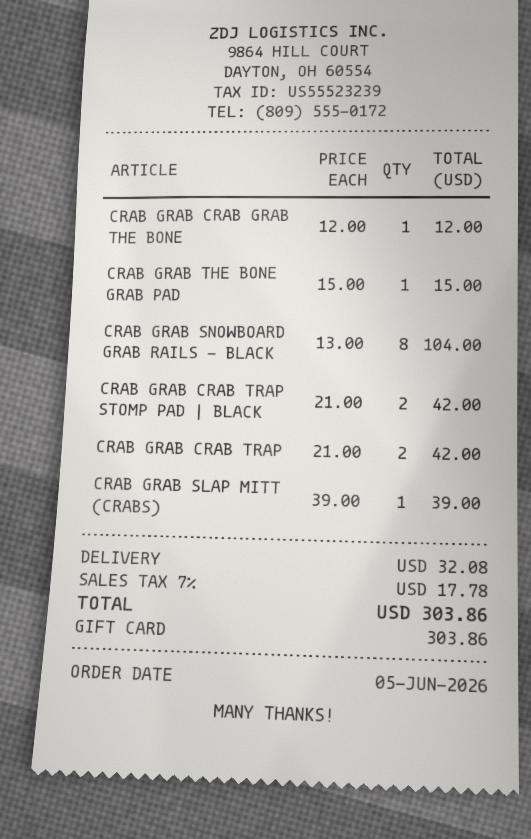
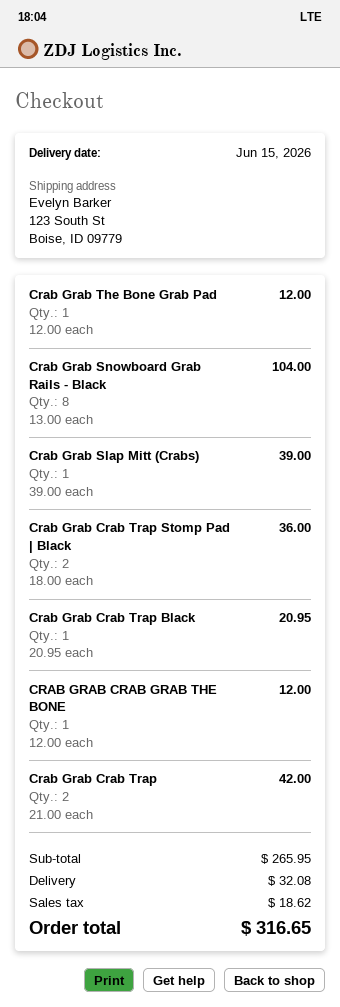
CRAB GRAB THE BONE GRAB PAD: 1 x 15.00 = 15.00 -> 1 x 12.00 = 12.00
CRAB GRAB CRAB TRAP STOMP PAD | BLACK: 2 x 21.00 = 42.00 -> 2 x 18.00 = 36.00
Crab Grab Crab Trap Black: none -> 1 x 20.95 = 20.95
tax: 17.78 -> 18.62
total: 303.86 -> 316.65

